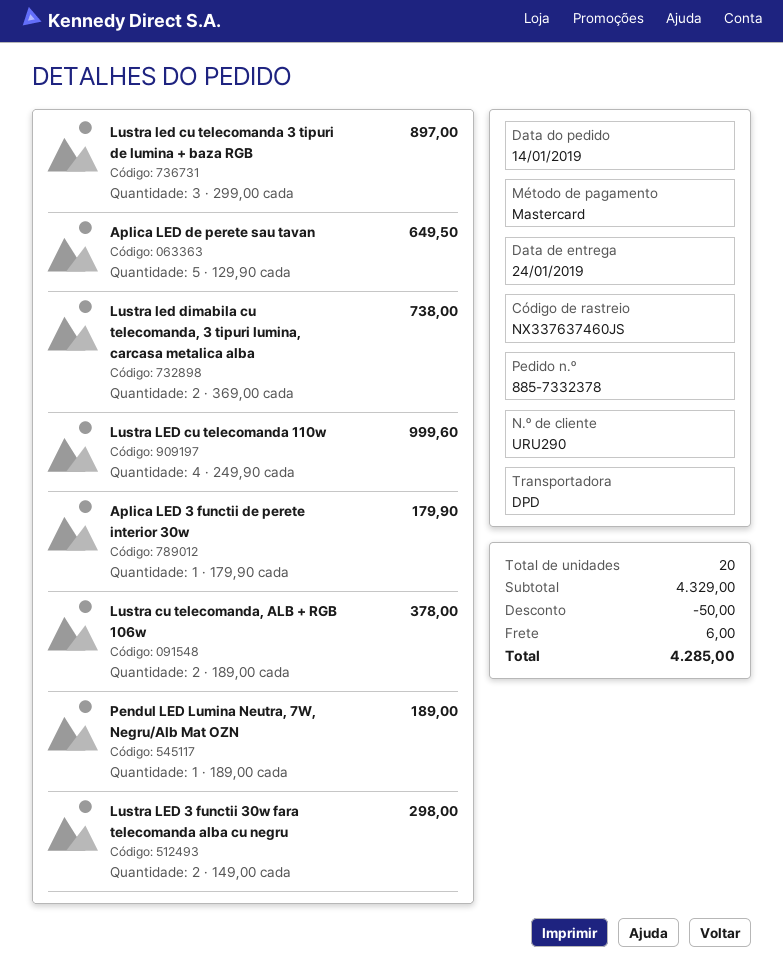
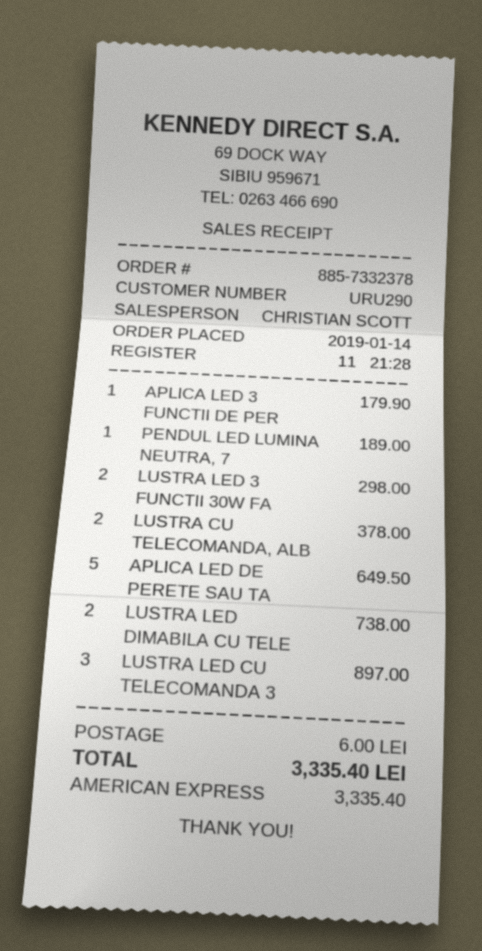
payment method: Mastercard -> American Express
Lustra LED cu telecomanda 110w: 4 for 999.60 -> none
discount: 50.00 -> none
total: 4285.00 -> 3335.40

